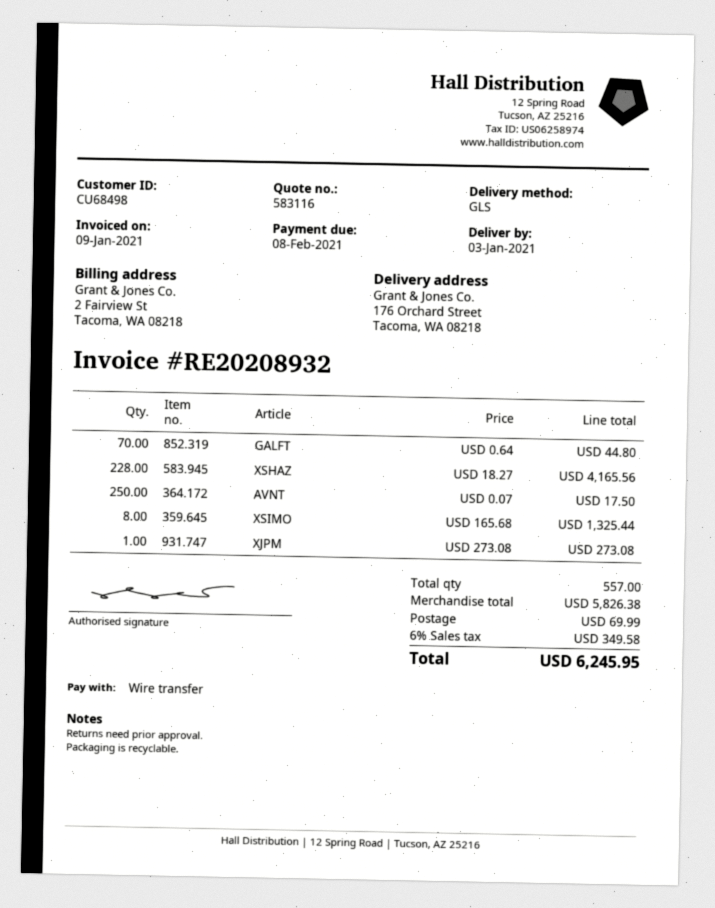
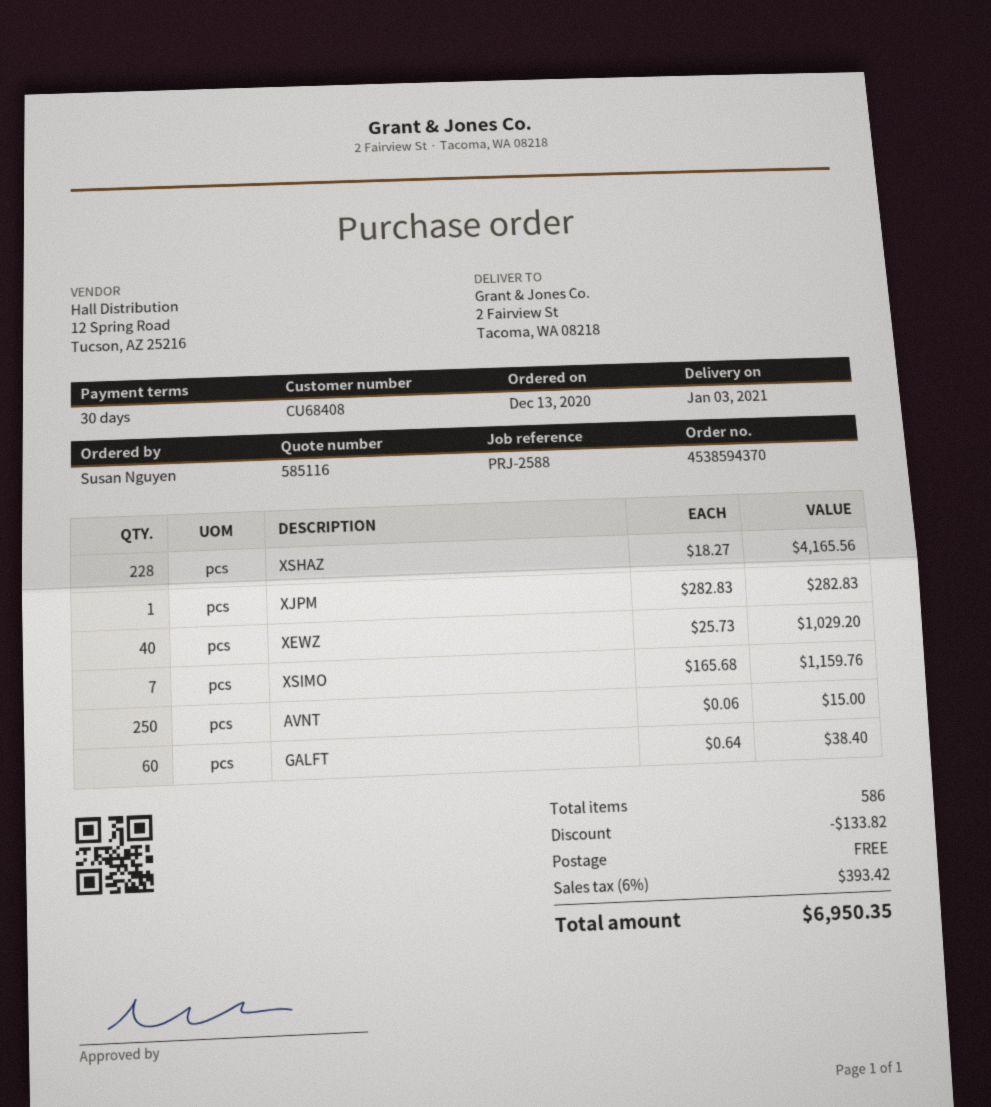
quote number: 583116 -> 585116
customer number: CU68498 -> CU68408
ship to: 176 Orchard Street, Tacoma, WA 08218 -> 2 Fairview St, Tacoma, WA 08218
GALFT: 70 x 0.64 = 44.80 -> 60 x 0.64 = 38.40
AVNT: 250 x 0.07 = 17.50 -> 250 x 0.06 = 15.00
XSIMO: 8 x 165.68 = 1325.44 -> 7 x 165.68 = 1159.76
XJPM: 1 x 273.08 = 273.08 -> 1 x 282.83 = 282.83
XEWZ: none -> 40 x 25.73 = 1029.20
total quantity: 557 -> 586
discount: none -> 133.82
shipping: 69.99 -> 0.00
tax: 6% = 349.58 -> 6% = 393.42
total: 6245.95 -> 6950.35

